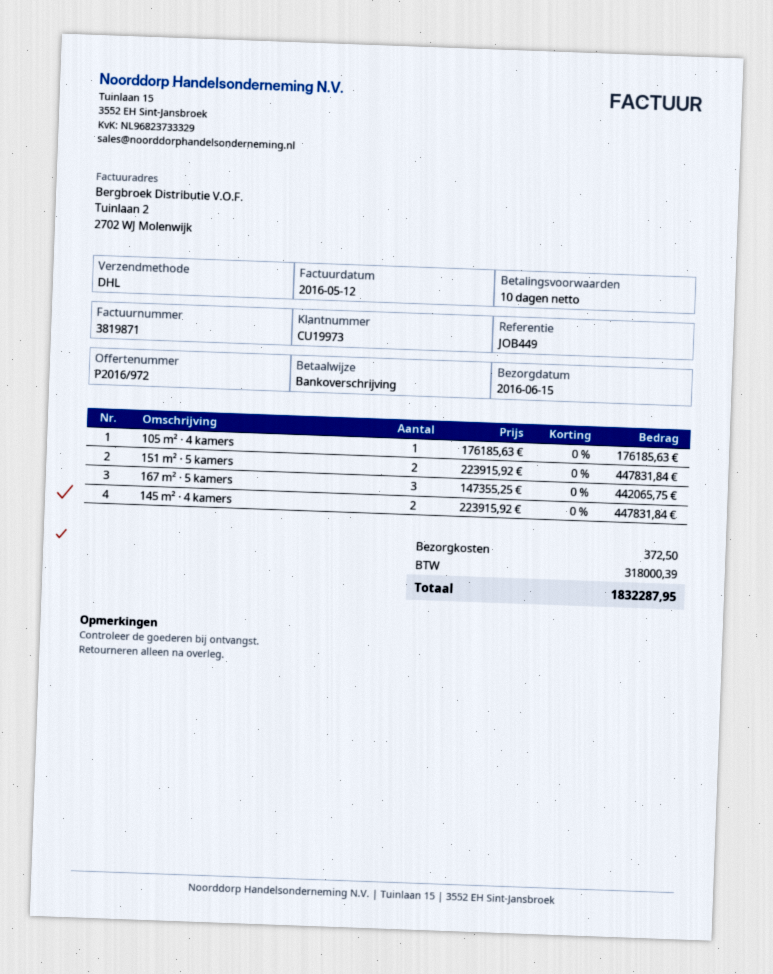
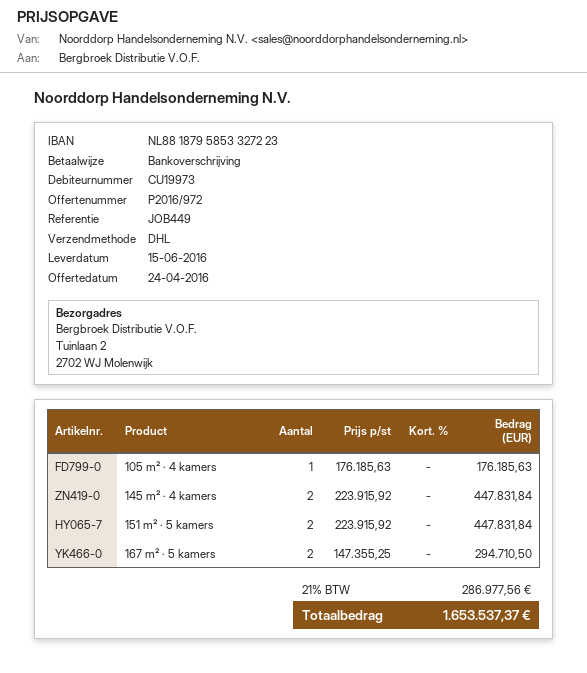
167 m² · 5 kamers: 3 x 147355.25 = 442065.75 -> 2 x 147355.25 = 294710.50
shipping: 372.50 -> none
tax: 318000.39 -> 286977.56
total: 1832287.95 -> 1653537.37

